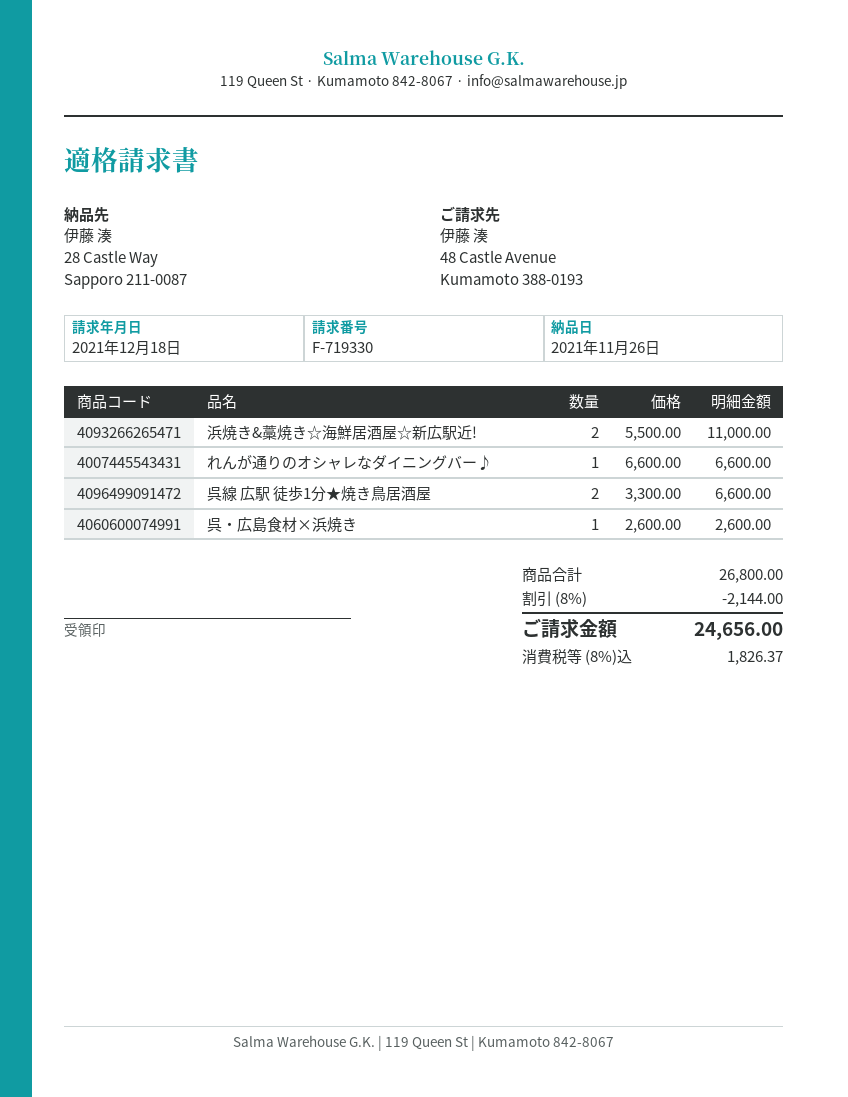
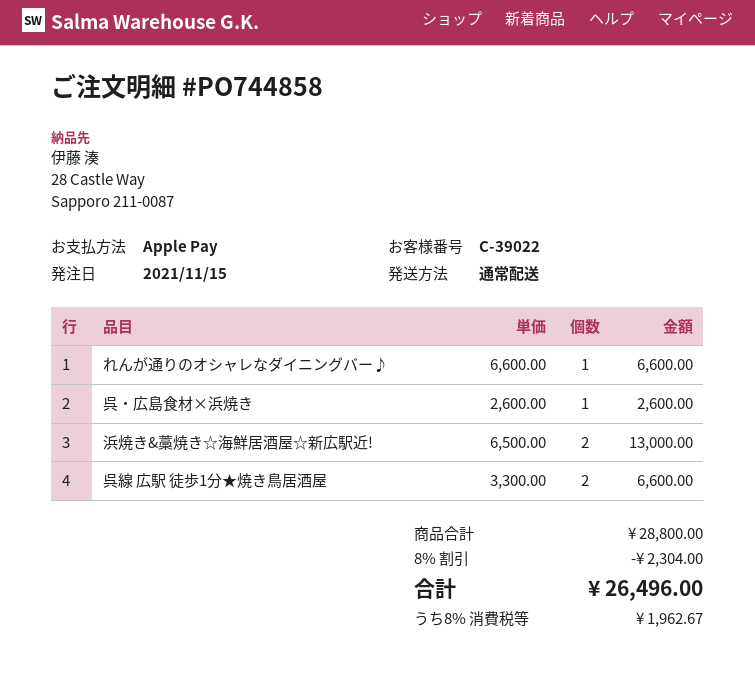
浜焼き&藁焼き☆海鮮居酒屋☆新広駅近!: 2 x 5500.00 = 11000.00 -> 2 x 6500.00 = 13000.00
subtotal: 26800.00 -> 28800.00
discount: 8% = 2144.00 -> 8% = 2304.00
tax: 8% = 1826.37 -> 8% = 1962.67
total: 24656.00 -> 26496.00

